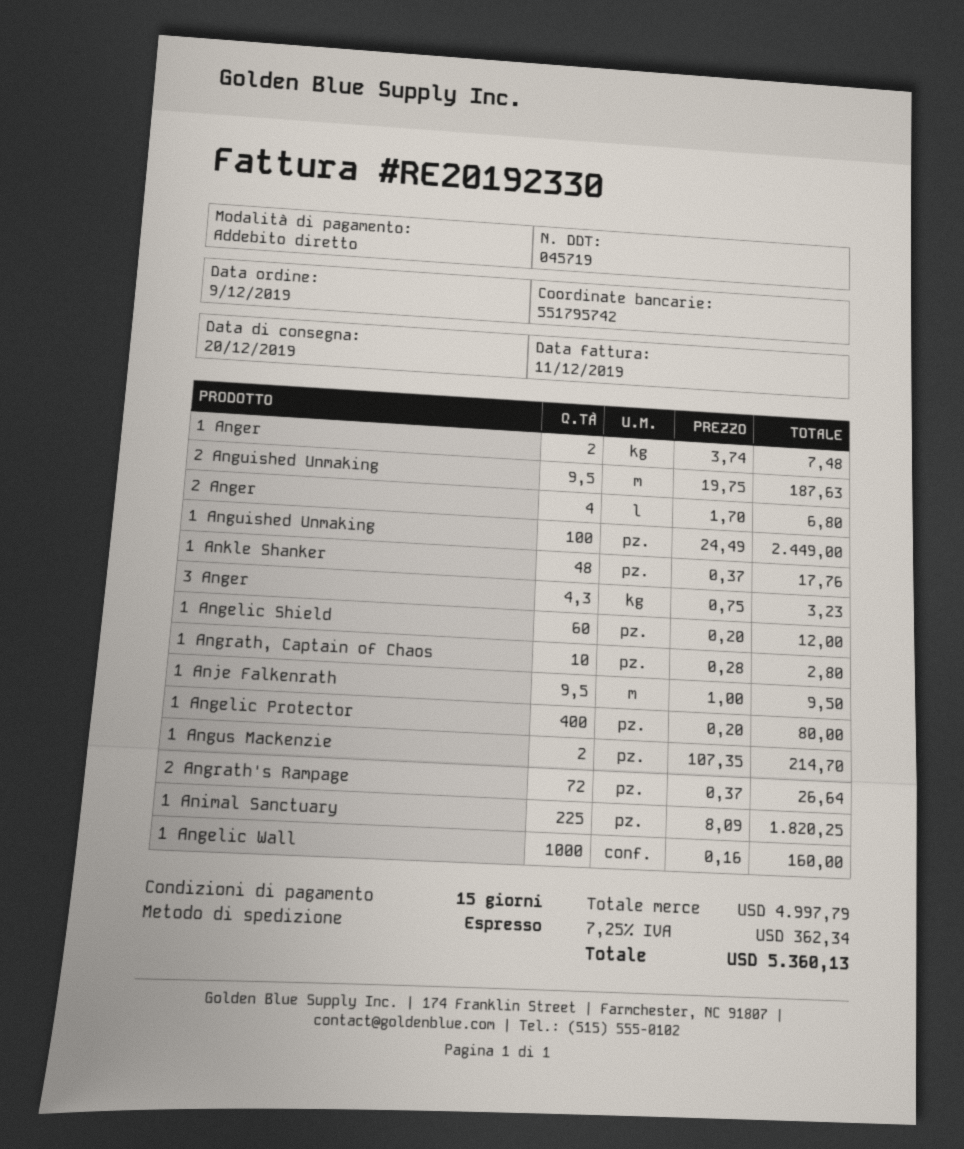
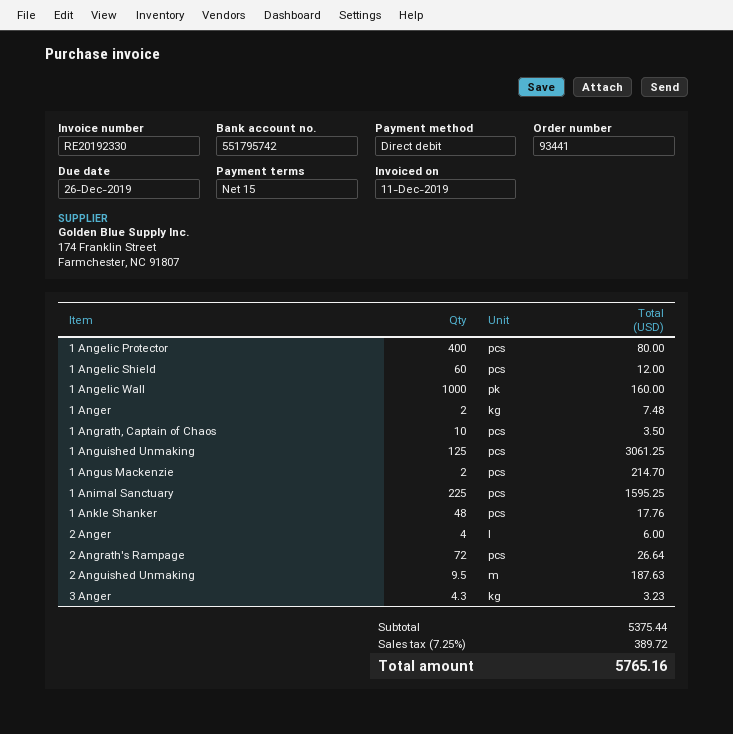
2 Anger: 4 for 6.80 -> 4 for 6.00
1 Anguished Unmaking: 100 for 2449.00 -> 125 for 3061.25
1 Angrath, Captain of Chaos: 10 for 2.80 -> 10 for 3.50
1 Anje Falkenrath: 9.5 for 9.50 -> none
1 Animal Sanctuary: 225 for 1820.25 -> 225 for 1595.25
subtotal: 4997.79 -> 5375.44
tax: 7.25% = 362.34 -> 7.25% = 389.72
total: 5360.13 -> 5765.16

